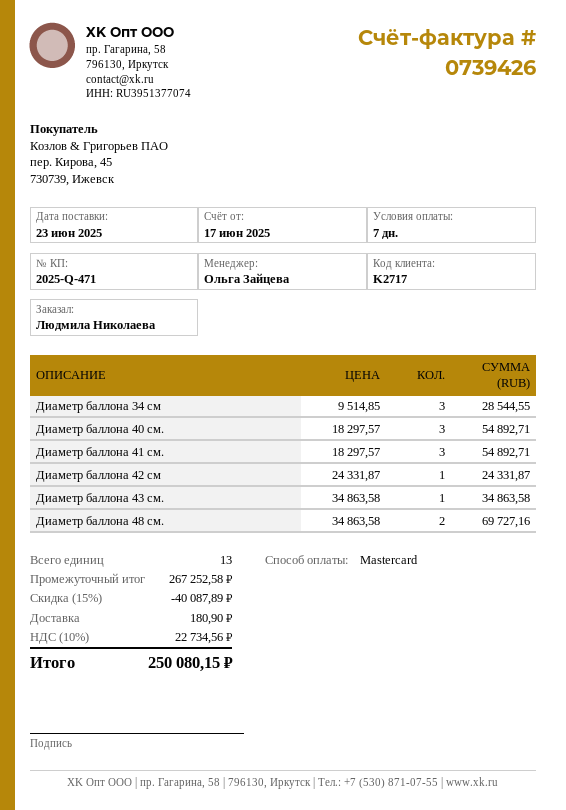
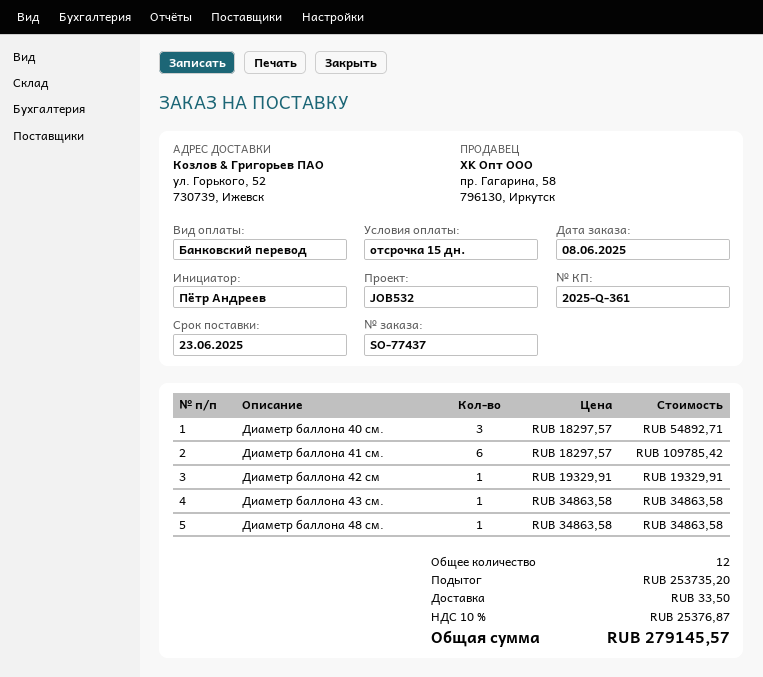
quote number: 2025-Q-471 -> 2025-Q-361
payment terms: 7 days -> 15 days
ordered by: Людмила Николаева -> Пётр Андреев
payment method: Mastercard -> bank transfer
Диаметр баллона 34 см: 3 x 9514.85 = 28544.55 -> none
Диаметр баллона 41 см.: 3 x 18297.57 = 54892.71 -> 6 x 18297.57 = 109785.42
Диаметр баллона 42 см: 1 x 24331.87 = 24331.87 -> 1 x 19329.91 = 19329.91
Диаметр баллона 48 см.: 2 x 34863.58 = 69727.16 -> 1 x 34863.58 = 34863.58
total quantity: 13 -> 12
subtotal: 267252.58 -> 253735.20
discount: 15% = 40087.89 -> none
shipping: 180.90 -> 33.50
tax: 10% = 22734.56 -> 10% = 25376.87
total: 250080.15 -> 279145.57

